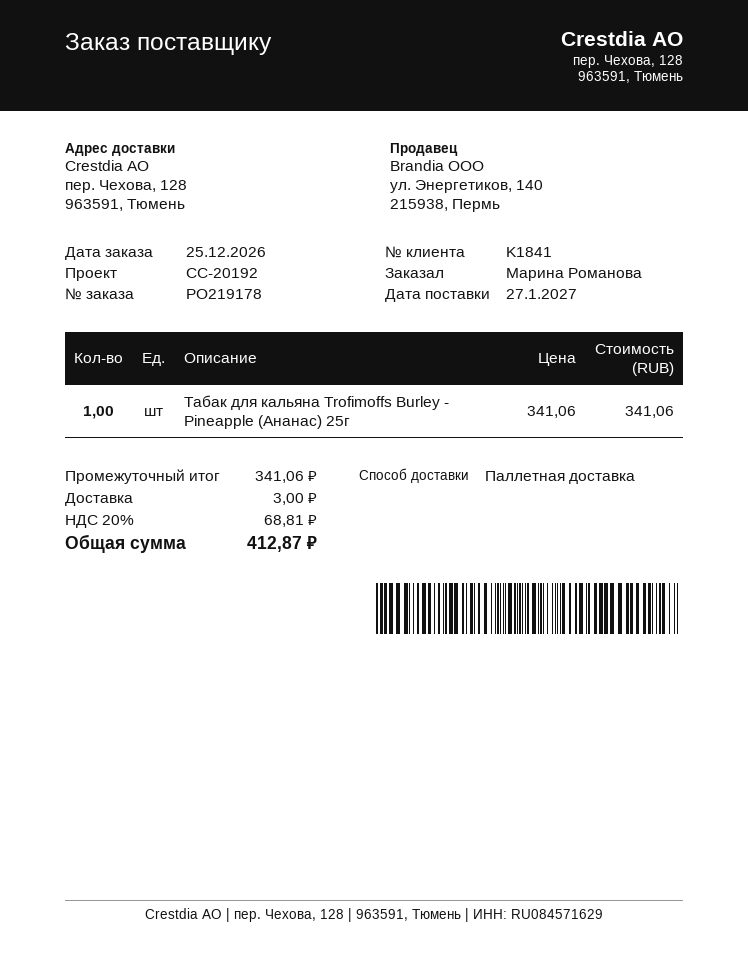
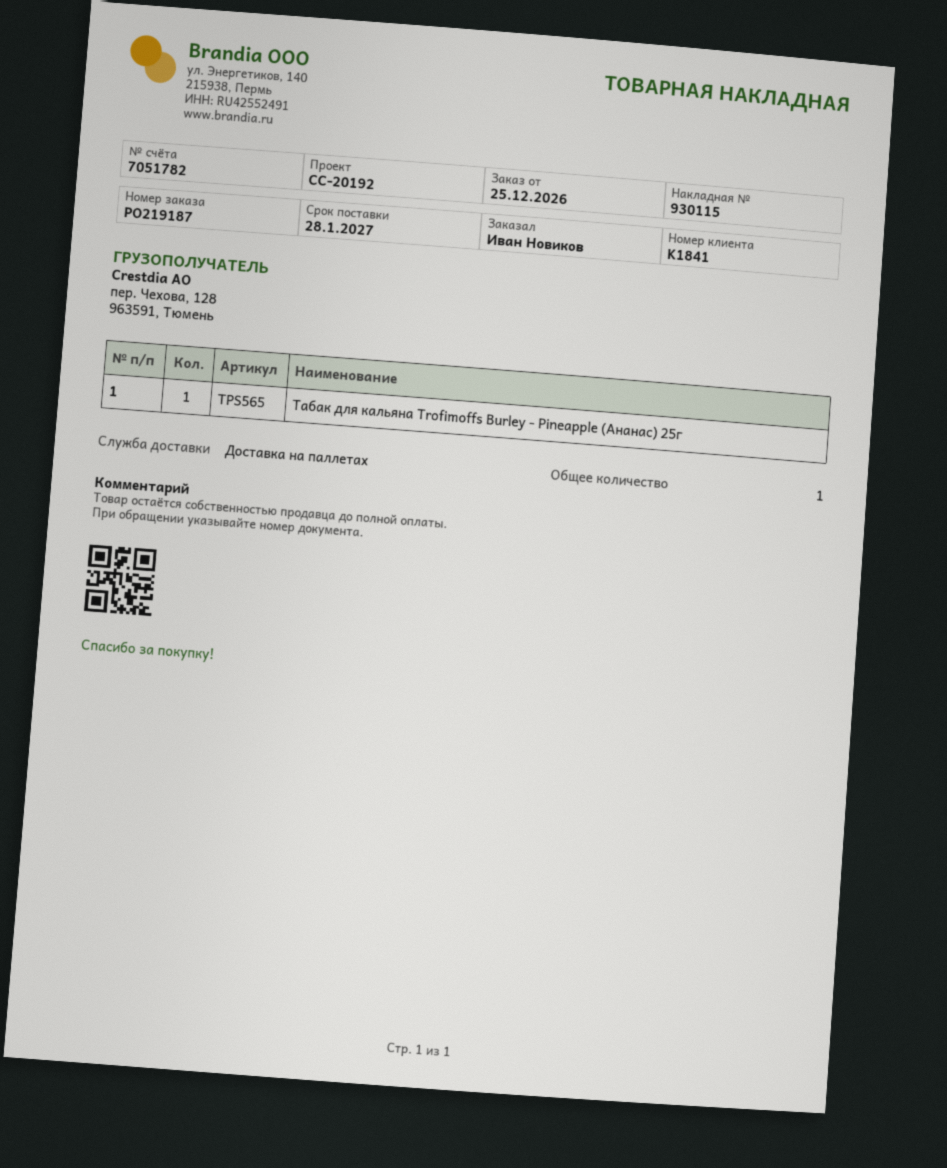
order number: PO219178 -> PO219187
delivery date: 2027-01-27 -> 2027-01-28
ordered by: Марина Романова -> Иван Новиков

